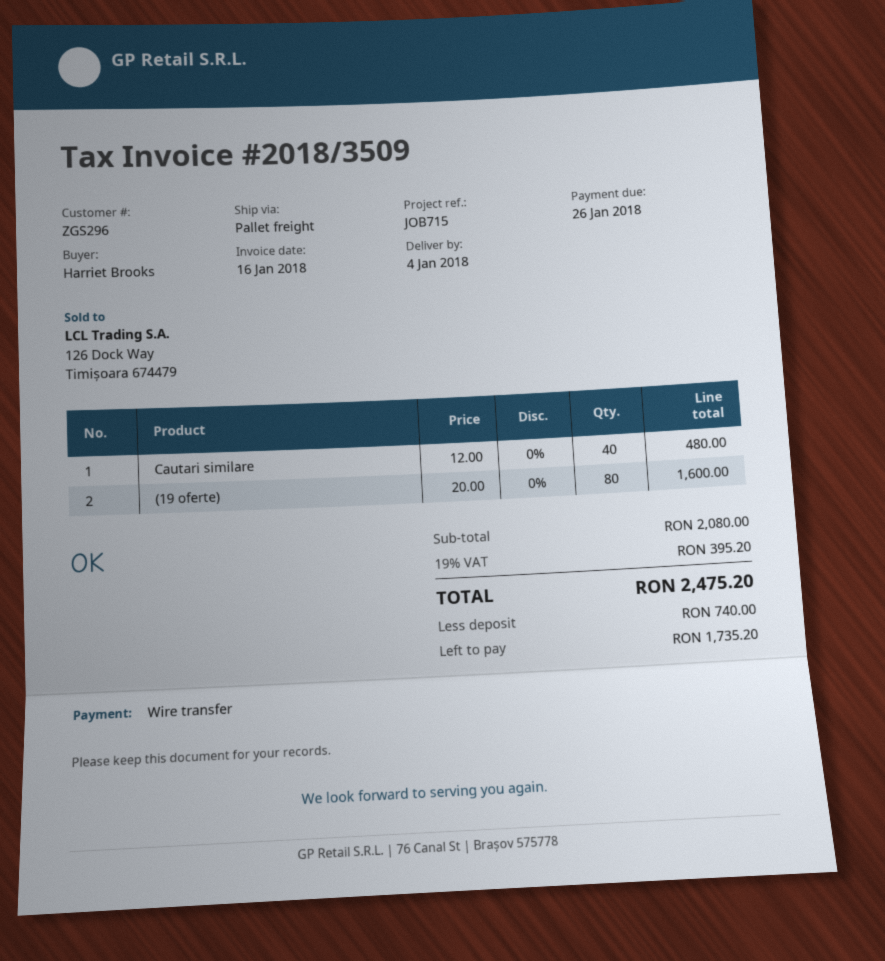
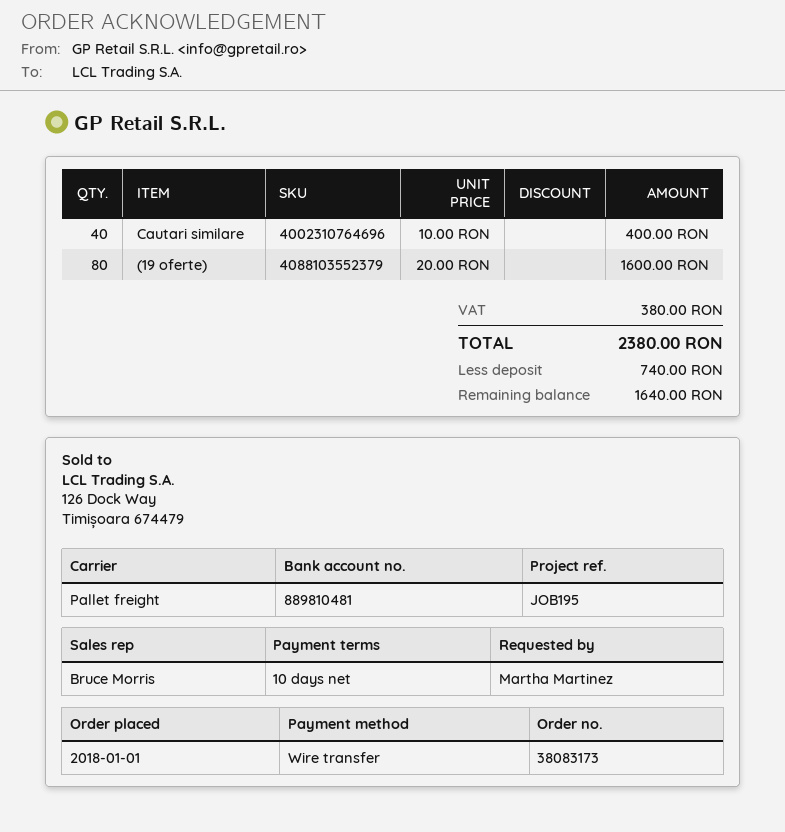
reference: JOB715 -> JOB195
ordered by: Harriet Brooks -> Martha Martinez
Cautari similare: 40 x 12.00 = 480.00 -> 40 x 10.00 = 400.00
tax: 395.20 -> 380.00
total: 2475.20 -> 2380.00
balance: 1735.20 -> 1640.00

